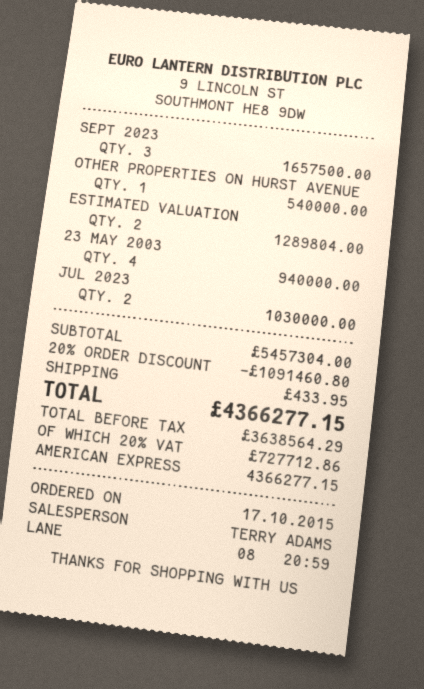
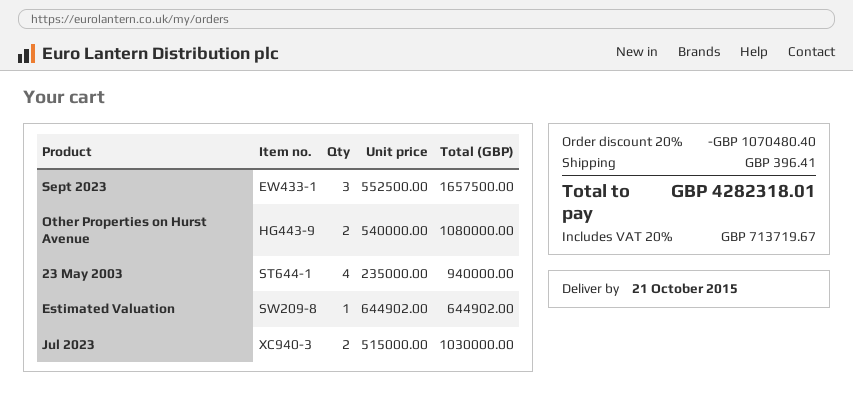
OTHER PROPERTIES ON HURST AVENUE: 1 for 540000.00 -> 2 for 1080000.00
ESTIMATED VALUATION: 2 for 1289804.00 -> 1 for 644902.00
discount: 20% = 1091460.80 -> 20% = 1070480.40
shipping: 433.95 -> 396.41
tax: 20% = 727712.86 -> 20% = 713719.67
total: 4366277.15 -> 4282318.01

